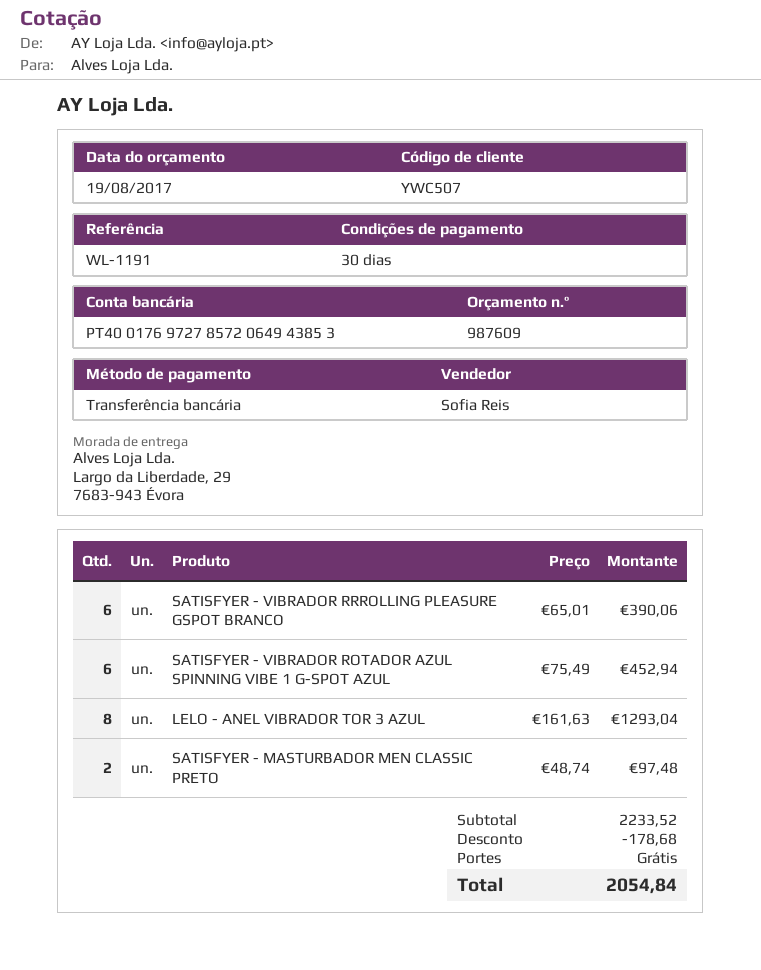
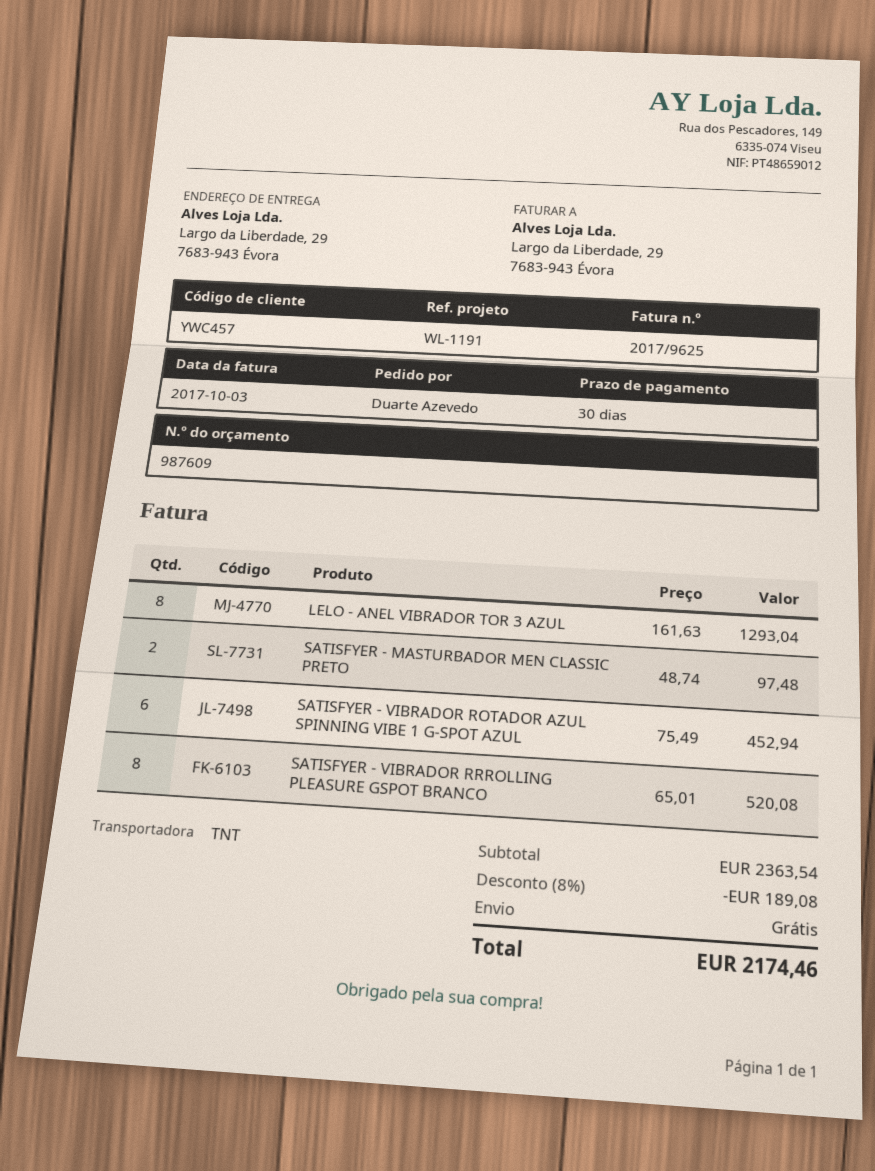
customer number: YWC507 -> YWC457
SATISFYER - VIBRADOR RRROLLING PLEASURE GSPOT BRANCO: 6 x 65.01 = 390.06 -> 8 x 65.01 = 520.08
subtotal: 2233.52 -> 2363.54
discount: 178.68 -> 189.08
total: 2054.84 -> 2174.46

